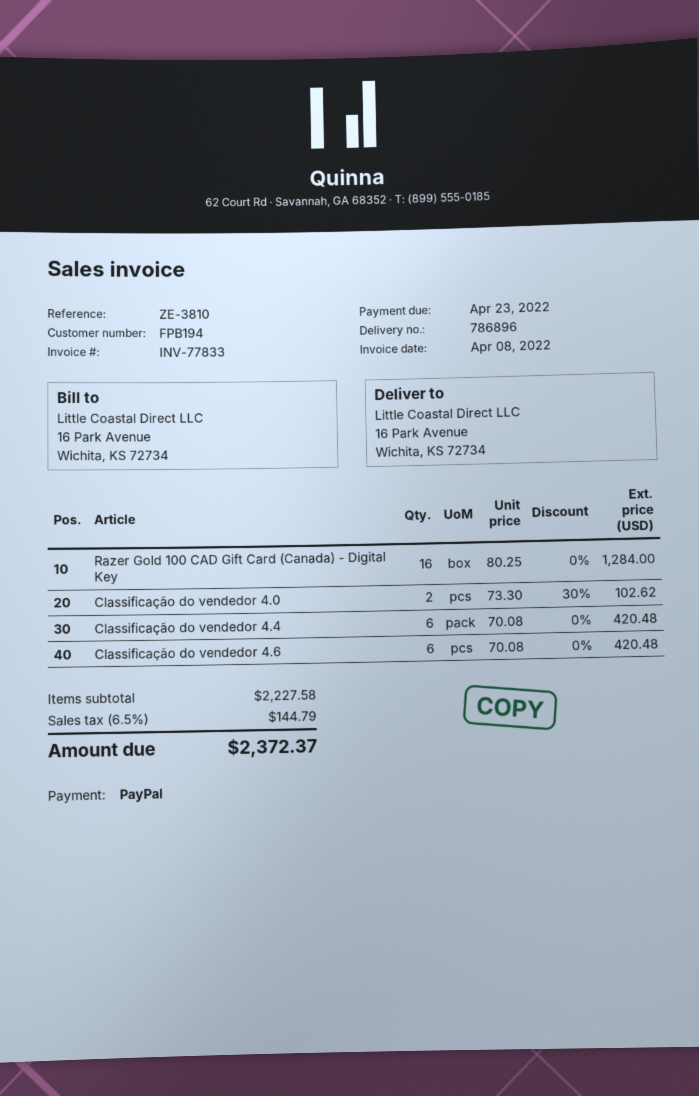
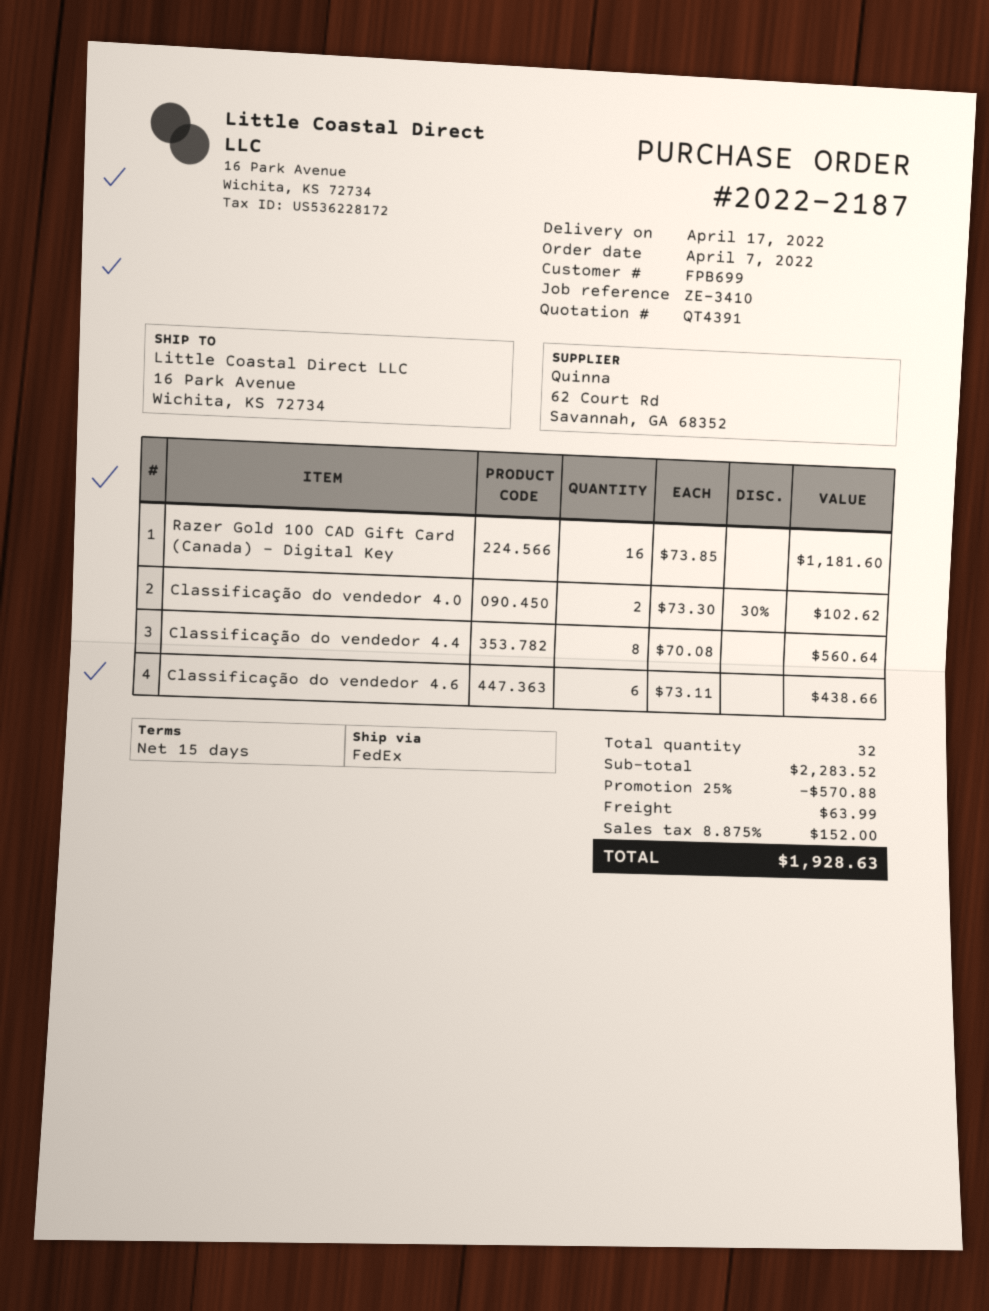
customer number: FPB194 -> FPB699
reference: ZE-3810 -> ZE-3410
Razer Gold 100 CAD Gift Card (Canada) - Digital Key: 16 x 80.25 = 1284.00 -> 16 x 73.85 = 1181.60
Classificação do vendedor 4.4: 6 x 70.08 = 420.48 -> 8 x 70.08 = 560.64
Classificação do vendedor 4.6: 6 x 70.08 = 420.48 -> 6 x 73.11 = 438.66
subtotal: 2227.58 -> 2283.52
discount: none -> 25% = 570.88
shipping: none -> 63.99
tax: 6.5% = 144.79 -> 8.875% = 152.00
total: 2372.37 -> 1928.63

